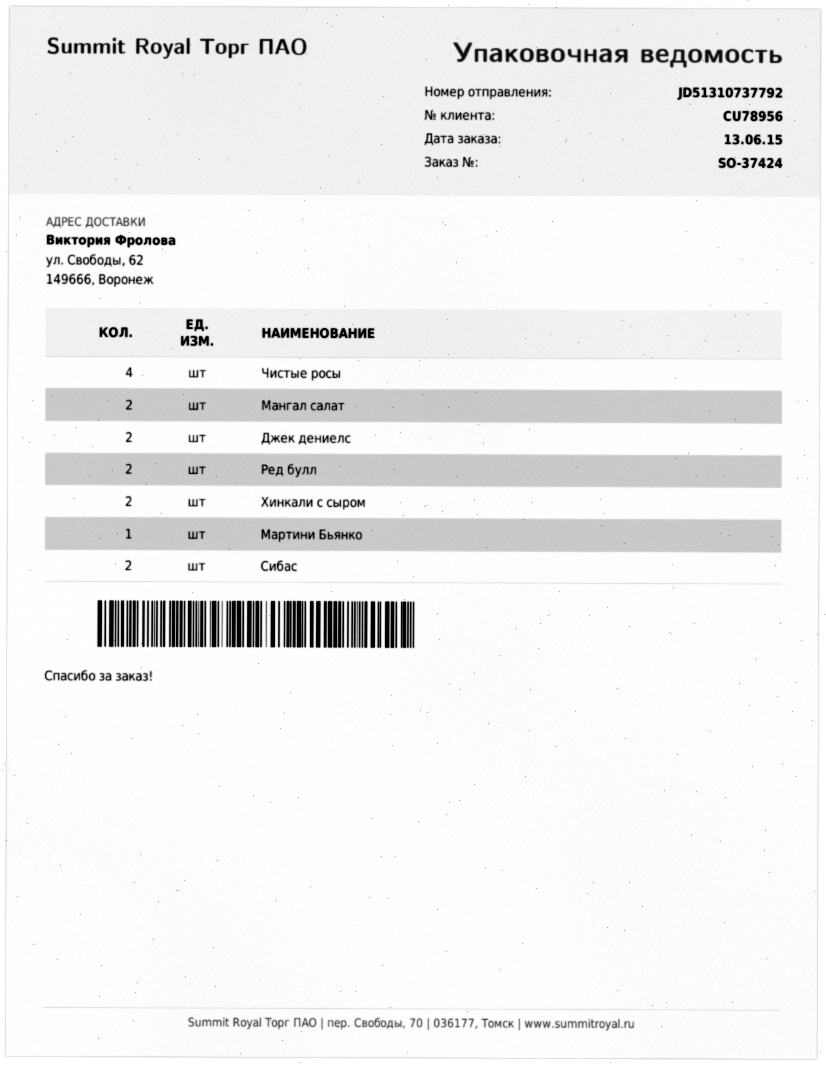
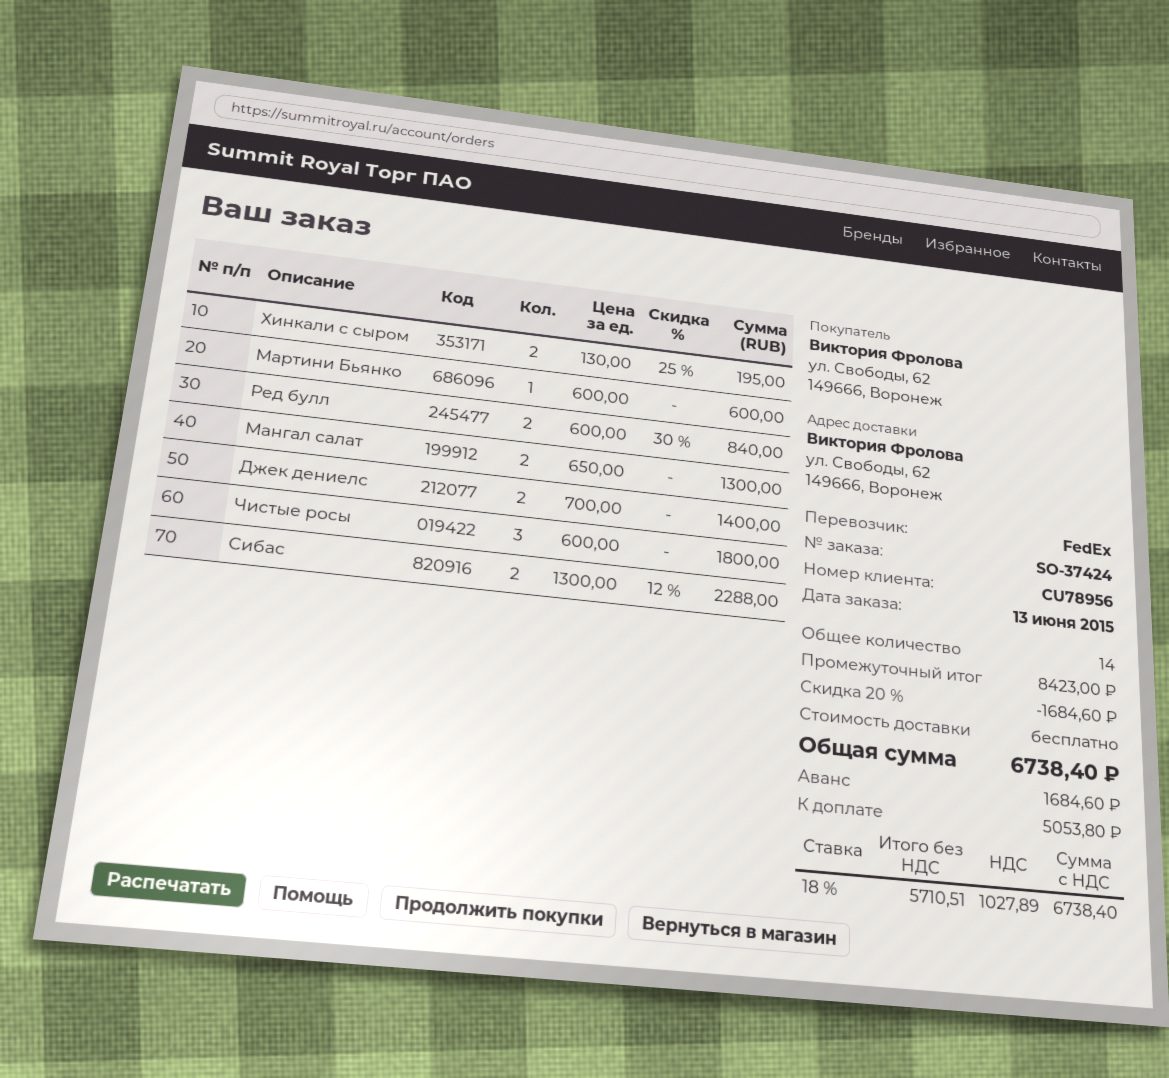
Чистые росы: 4 -> 3

